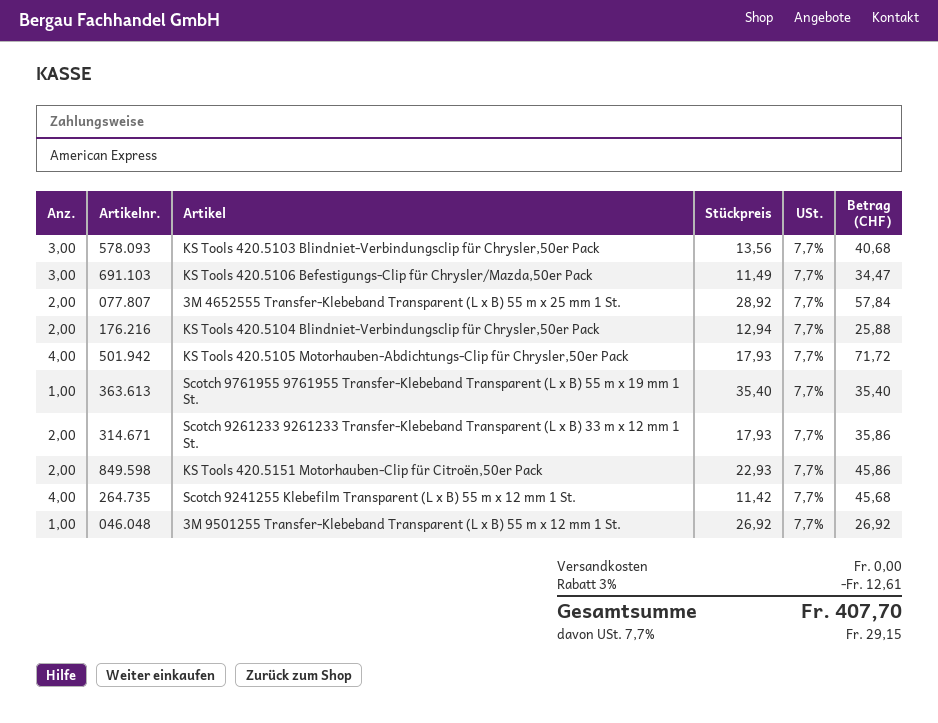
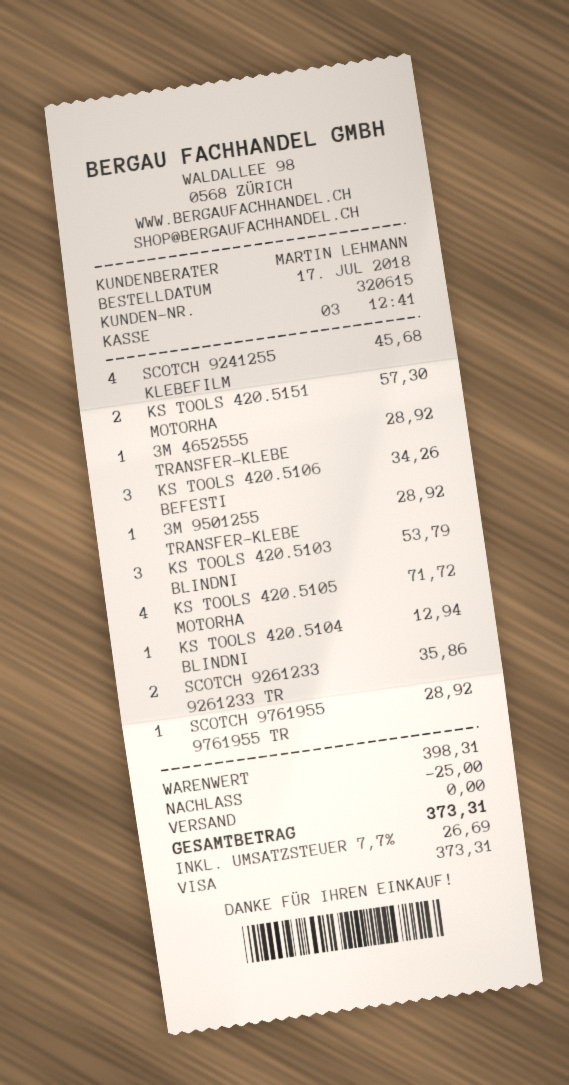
payment method: American Express -> Visa
KS Tools 420.5103 Blindniet-Verbindungsclip für Chrysler,50er Pack: 3 for 40.68 -> 3 for 53.79
KS Tools 420.5106 Befestigungs-Clip für Chrysler/Mazda,50er Pack: 3 for 34.47 -> 3 for 34.26
3M 4652555 Transfer-Klebeband Transparent (L x B) 55 m x 25 mm 1 St.: 2 for 57.84 -> 1 for 28.92
KS Tools 420.5104 Blindniet-Verbindungsclip für Chrysler,50er Pack: 2 for 25.88 -> 1 for 12.94
Scotch 9761955 9761955 Transfer-Klebeband Transparent (L x B) 55 m x 19 mm 1 St.: 1 for 35.40 -> 1 for 28.92
KS Tools 420.5151 Motorhauben-Clip für Citroën,50er Pack: 2 for 45.86 -> 2 for 57.30
3M 9501255 Transfer-Klebeband Transparent (L x B) 55 m x 12 mm 1 St.: 1 for 26.92 -> 1 for 28.92
discount: 12.61 -> 25.00
tax: 7.7% = 29.15 -> 7.7% = 26.69
total: 407.70 -> 373.31

